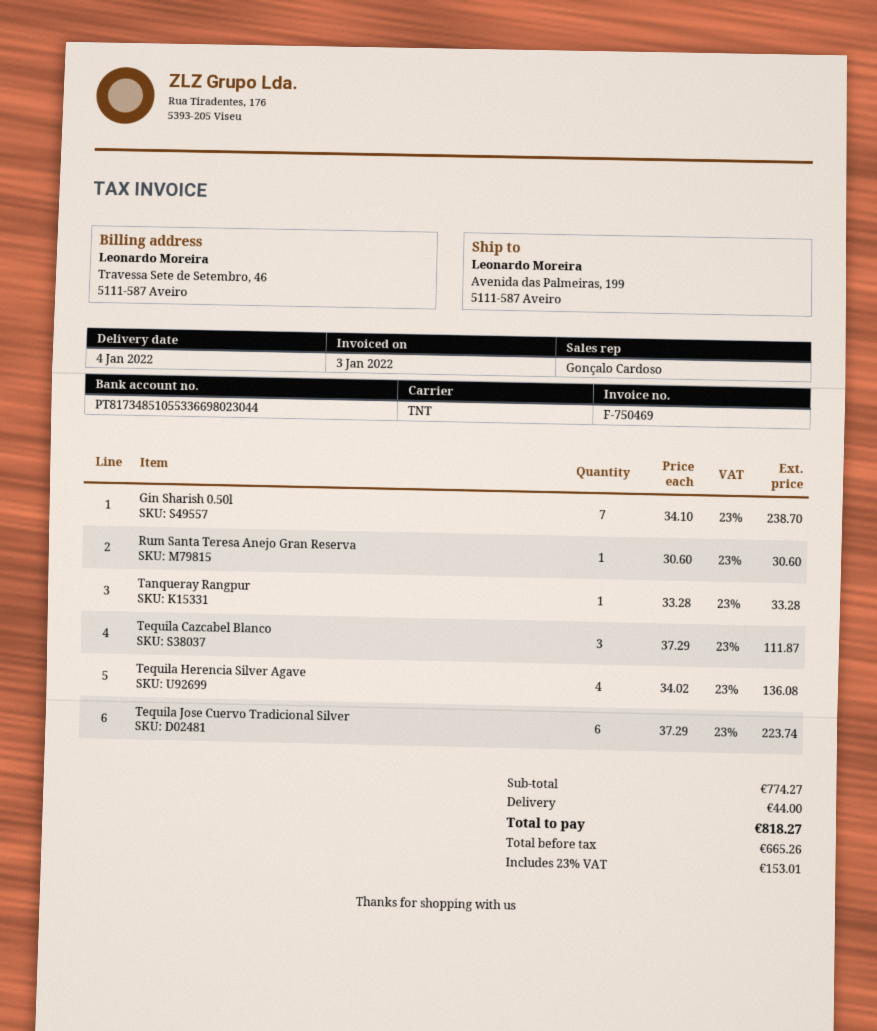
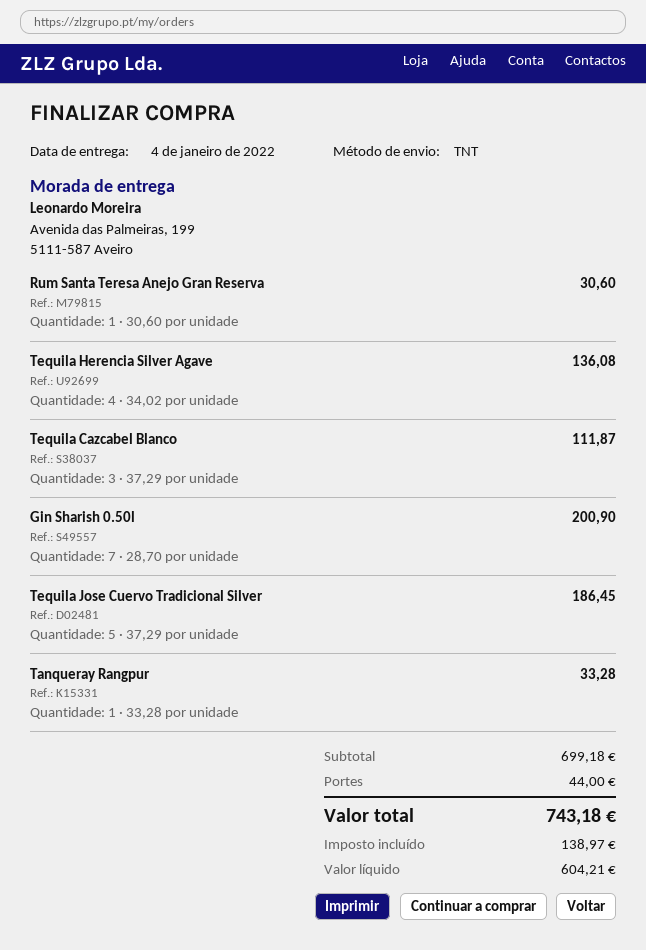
Gin Sharish 0.50l: 7 x 34.10 = 238.70 -> 7 x 28.70 = 200.90
Tequila Jose Cuervo Tradicional Silver: 6 x 37.29 = 223.74 -> 5 x 37.29 = 186.45
subtotal: 774.27 -> 699.18
net: 665.26 -> 604.21
tax: 153.01 -> 138.97
total: 818.27 -> 743.18

